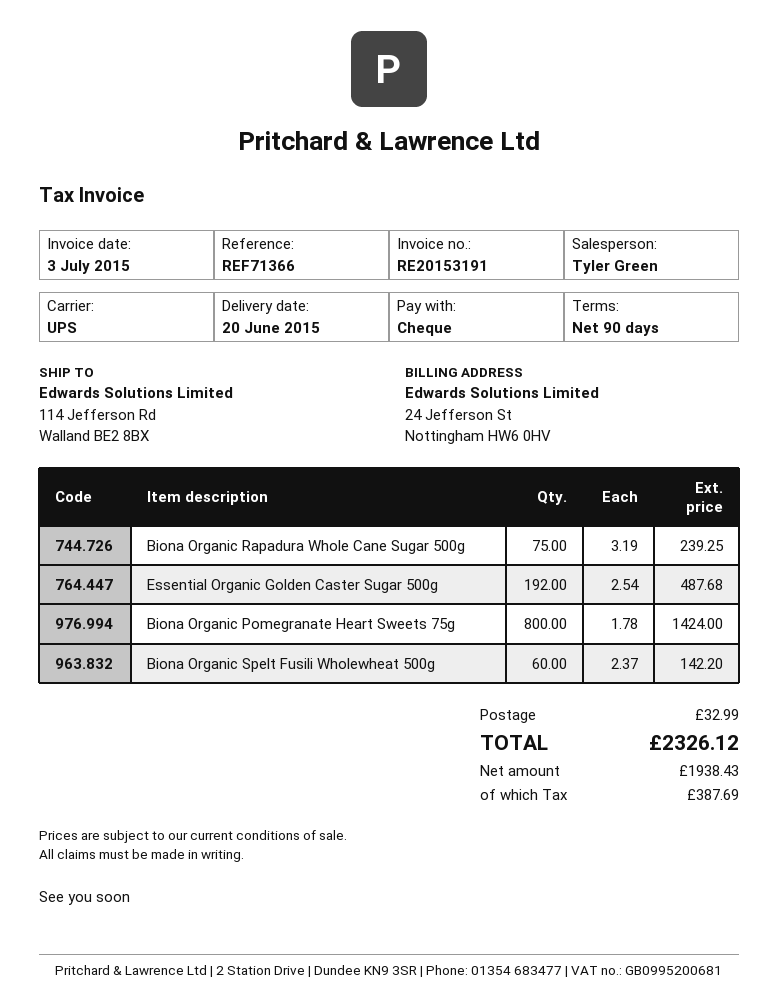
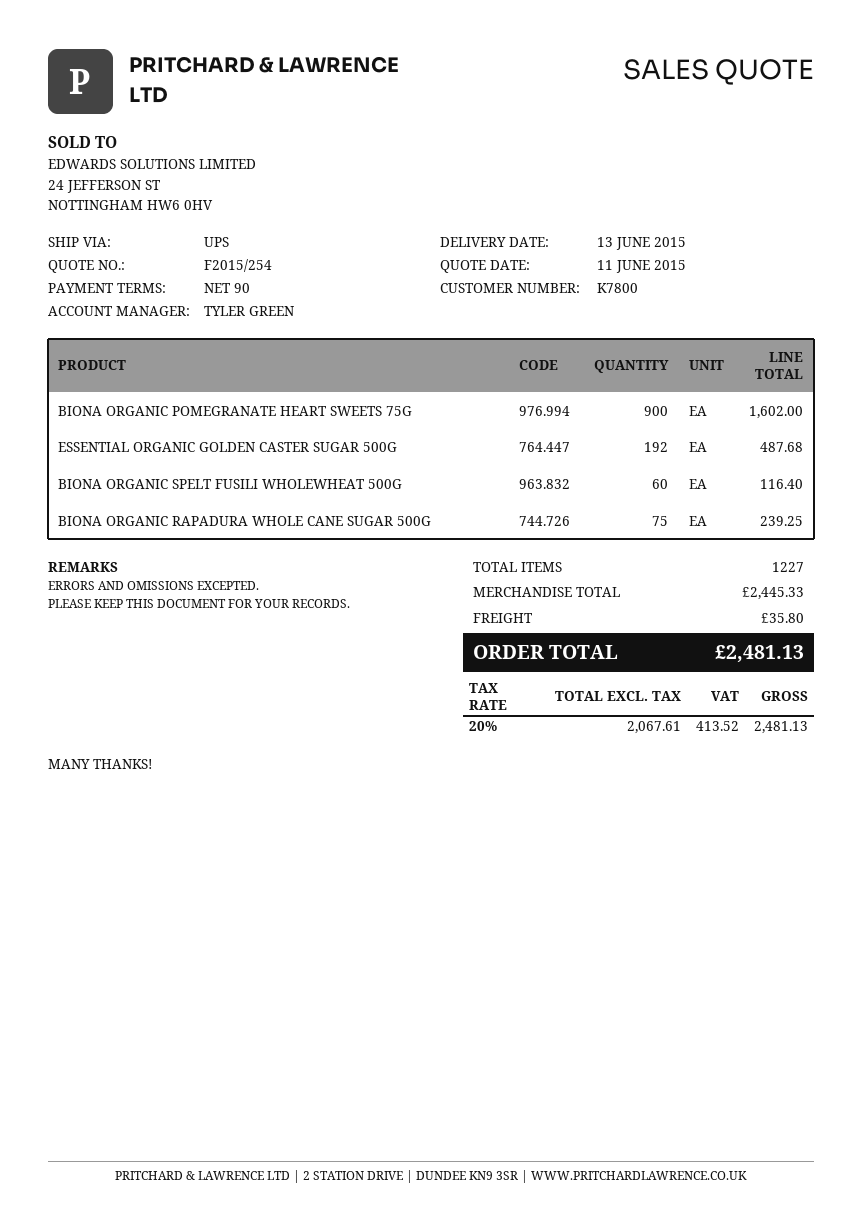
delivery date: 2015-06-20 -> 2015-06-13
Biona Organic Pomegranate Heart Sweets 75g: 800 for 1424.00 -> 900 for 1602.00
Biona Organic Spelt Fusili Wholewheat 500g: 60 for 142.20 -> 60 for 116.40
shipping: 32.99 -> 35.80
net: 1938.43 -> 2067.61
tax: 387.69 -> 413.52
total: 2326.12 -> 2481.13

